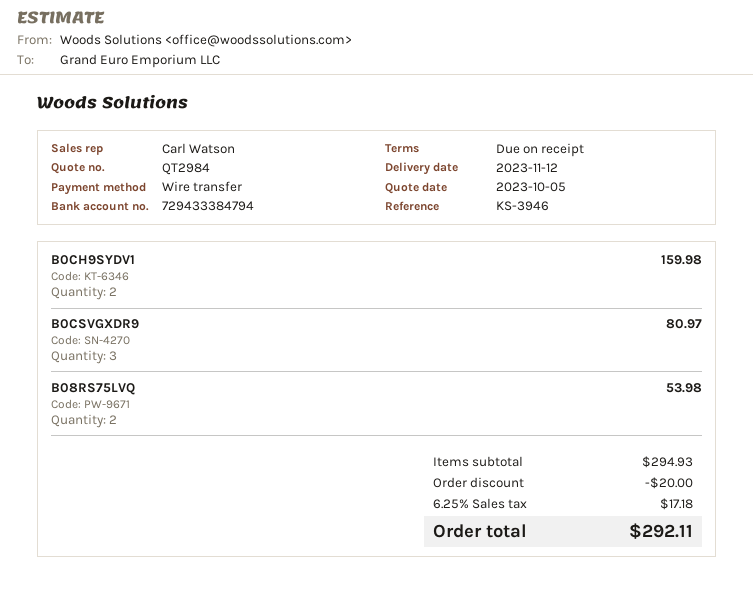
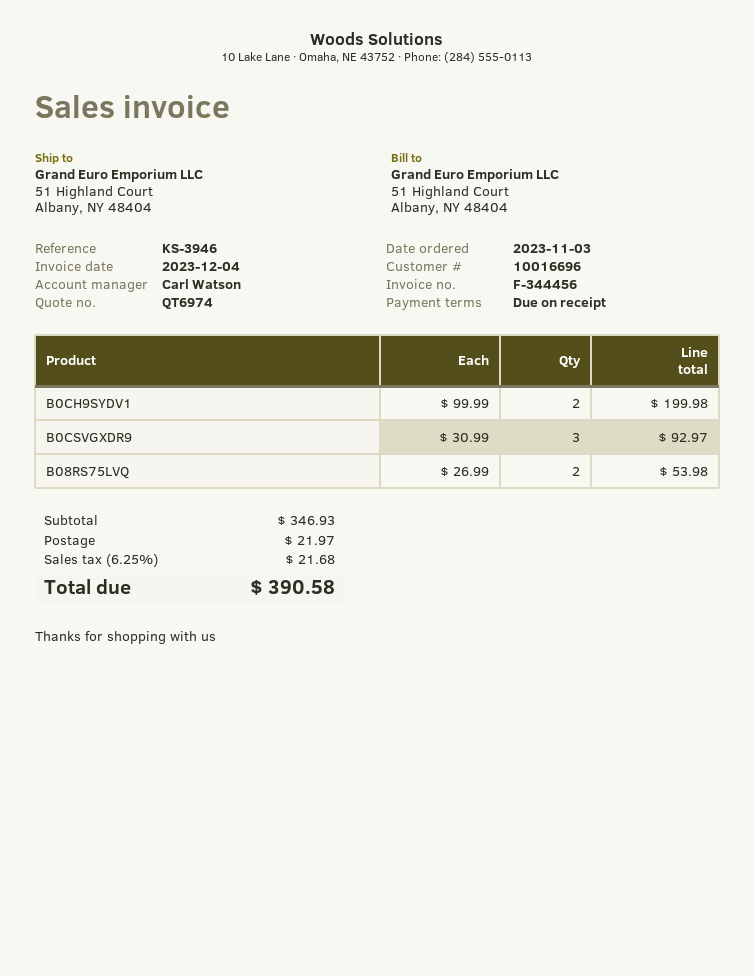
quote number: QT2984 -> QT6974
B0CH9SYDV1: 2 for 159.98 -> 2 for 199.98
B0CSVGXDR9: 3 for 80.97 -> 3 for 92.97
subtotal: 294.93 -> 346.93
discount: 20.00 -> none
shipping: none -> 21.97
tax: 6.25% = 17.18 -> 6.25% = 21.68
total: 292.11 -> 390.58

